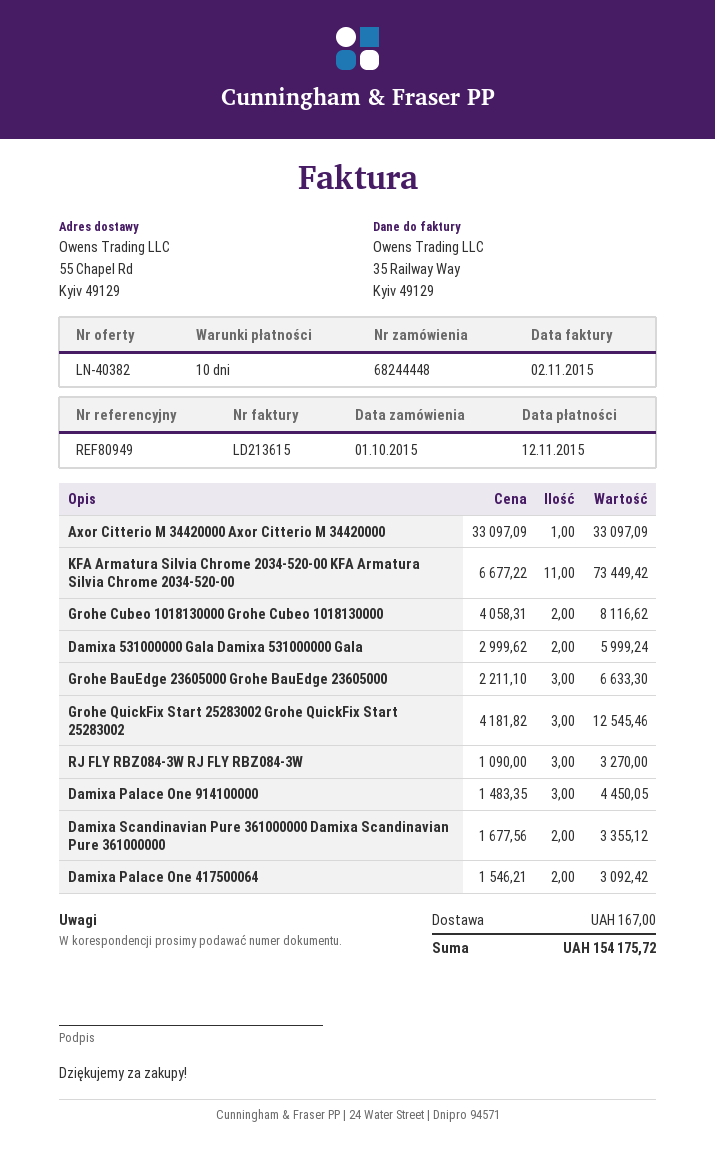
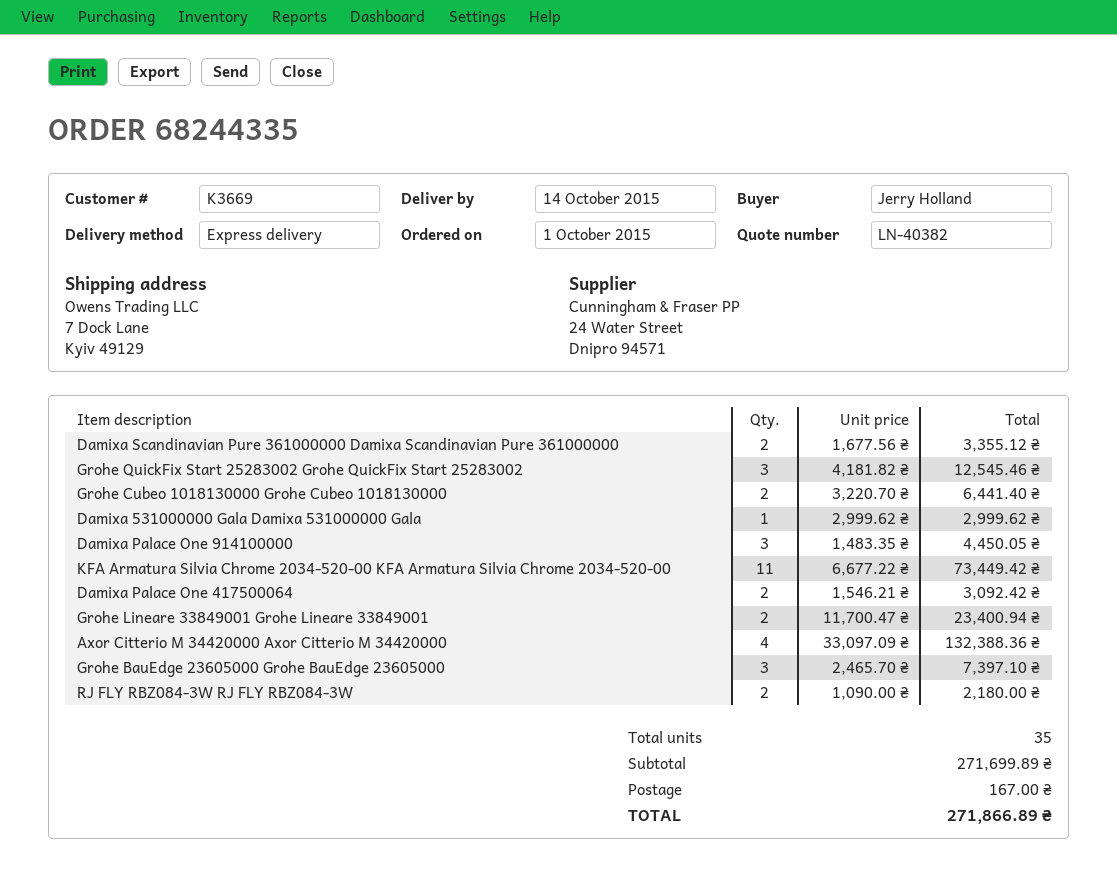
order number: 68244448 -> 68244335
ship to: 55 Chapel Rd, Kyiv 49129 -> 7 Dock Lane, Kyiv 49129
Axor Citterio M 34420000 Axor Citterio M 34420000: 1 x 33097.09 = 33097.09 -> 4 x 33097.09 = 132388.36
Grohe Cubeo 1018130000 Grohe Cubeo 1018130000: 2 x 4058.31 = 8116.62 -> 2 x 3220.70 = 6441.40
Damixa 531000000 Gala Damixa 531000000 Gala: 2 x 2999.62 = 5999.24 -> 1 x 2999.62 = 2999.62
Grohe BauEdge 23605000 Grohe BauEdge 23605000: 3 x 2211.10 = 6633.30 -> 3 x 2465.70 = 7397.10
RJ FLY RBZ084-3W RJ FLY RBZ084-3W: 3 x 1090.00 = 3270.00 -> 2 x 1090.00 = 2180.00
Grohe Lineare 33849001 Grohe Lineare 33849001: none -> 2 x 11700.47 = 23400.94
total: 154175.72 -> 271866.89

